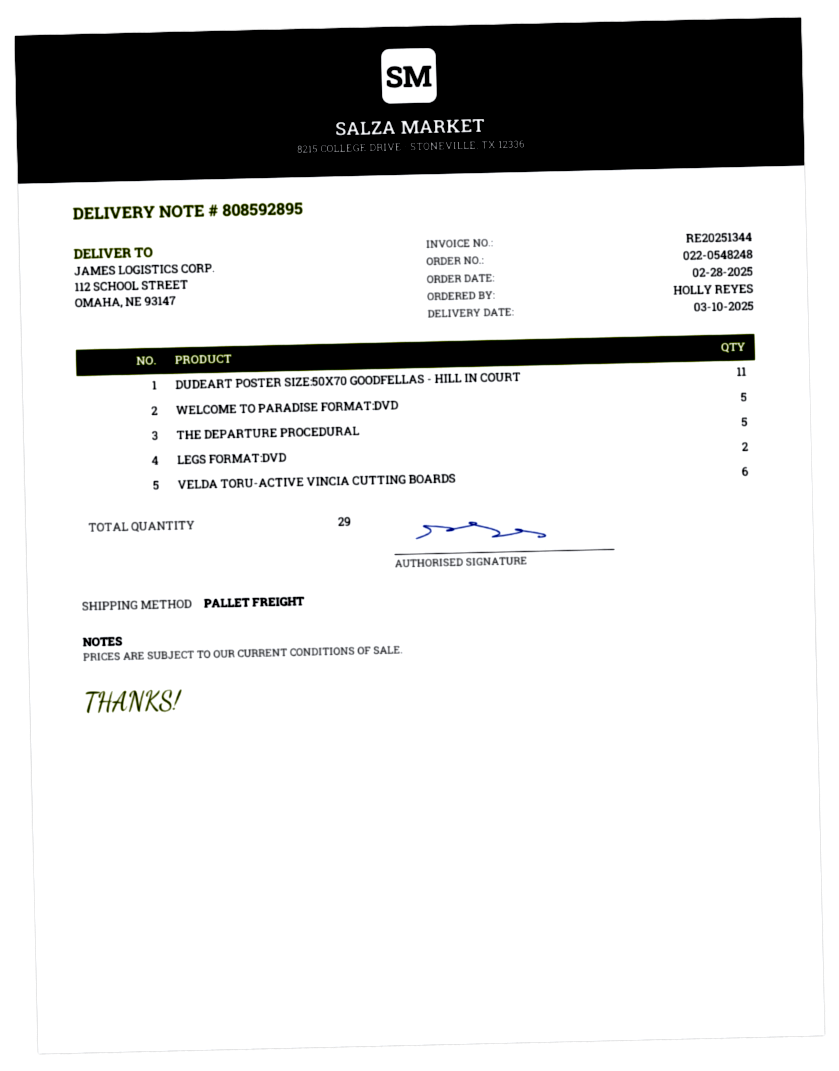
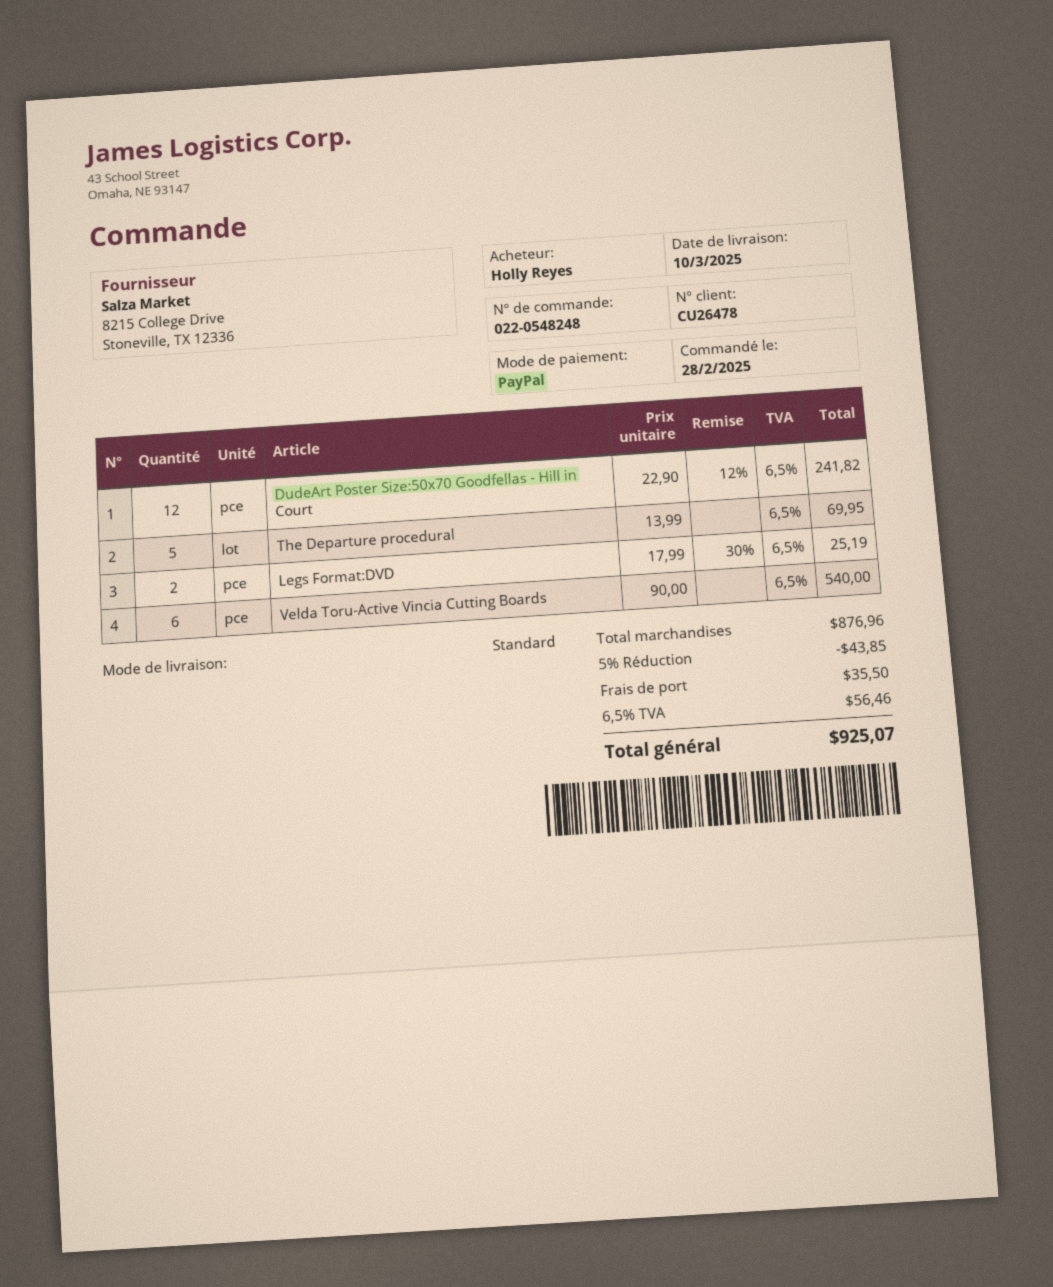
shipping method: pallet freight -> standard
DUDEART POSTER SIZE:50X70 GOODFELLAS - HILL IN COURT: 11 -> 12
WELCOME TO PARADISE FORMAT:DVD: 5 -> none

